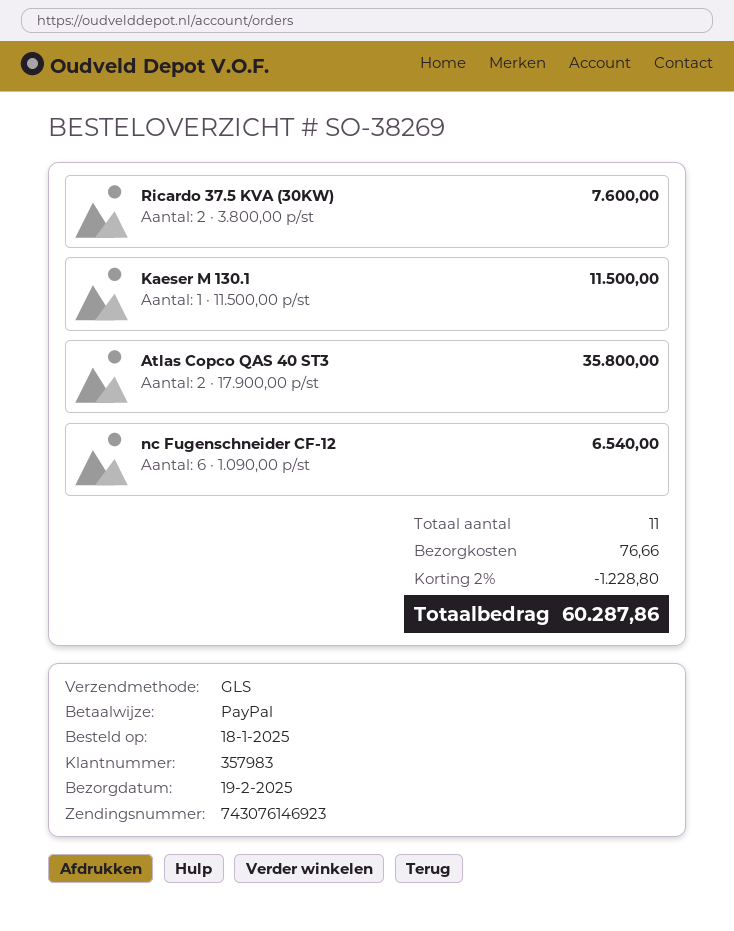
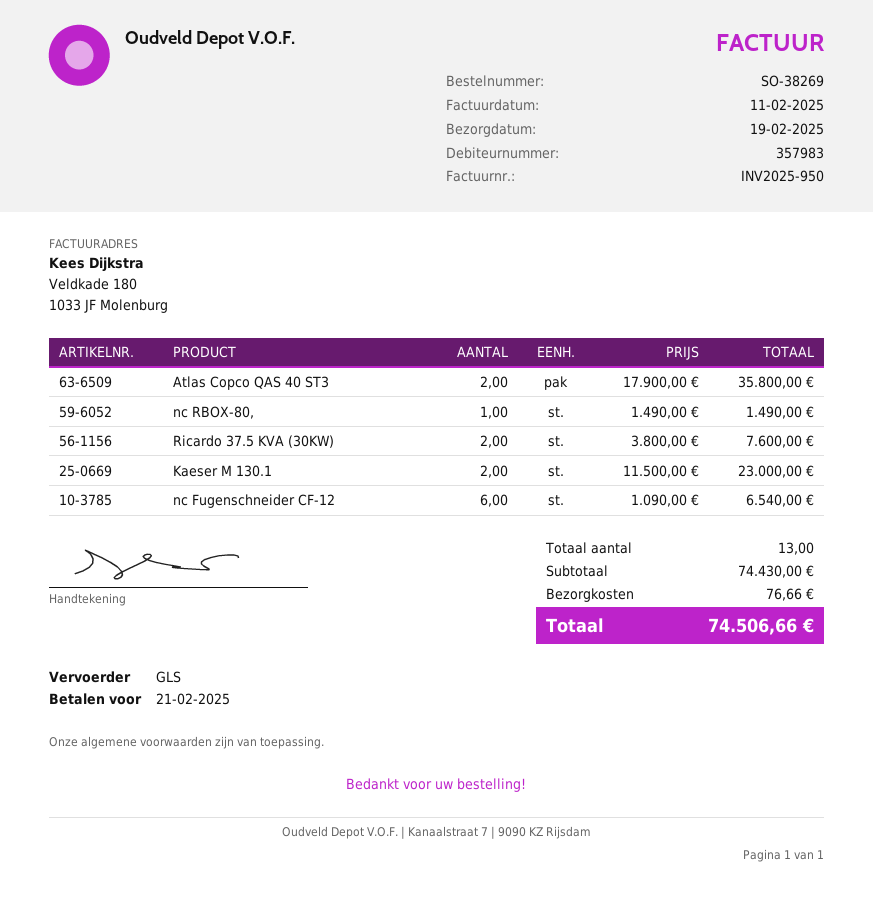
Kaeser M 130.1: 1 x 11500.00 = 11500.00 -> 2 x 11500.00 = 23000.00
nc RBOX-80,: none -> 1 x 1490.00 = 1490.00
total quantity: 11 -> 13
discount: 2% = 1228.80 -> none
total: 60287.86 -> 74506.66

